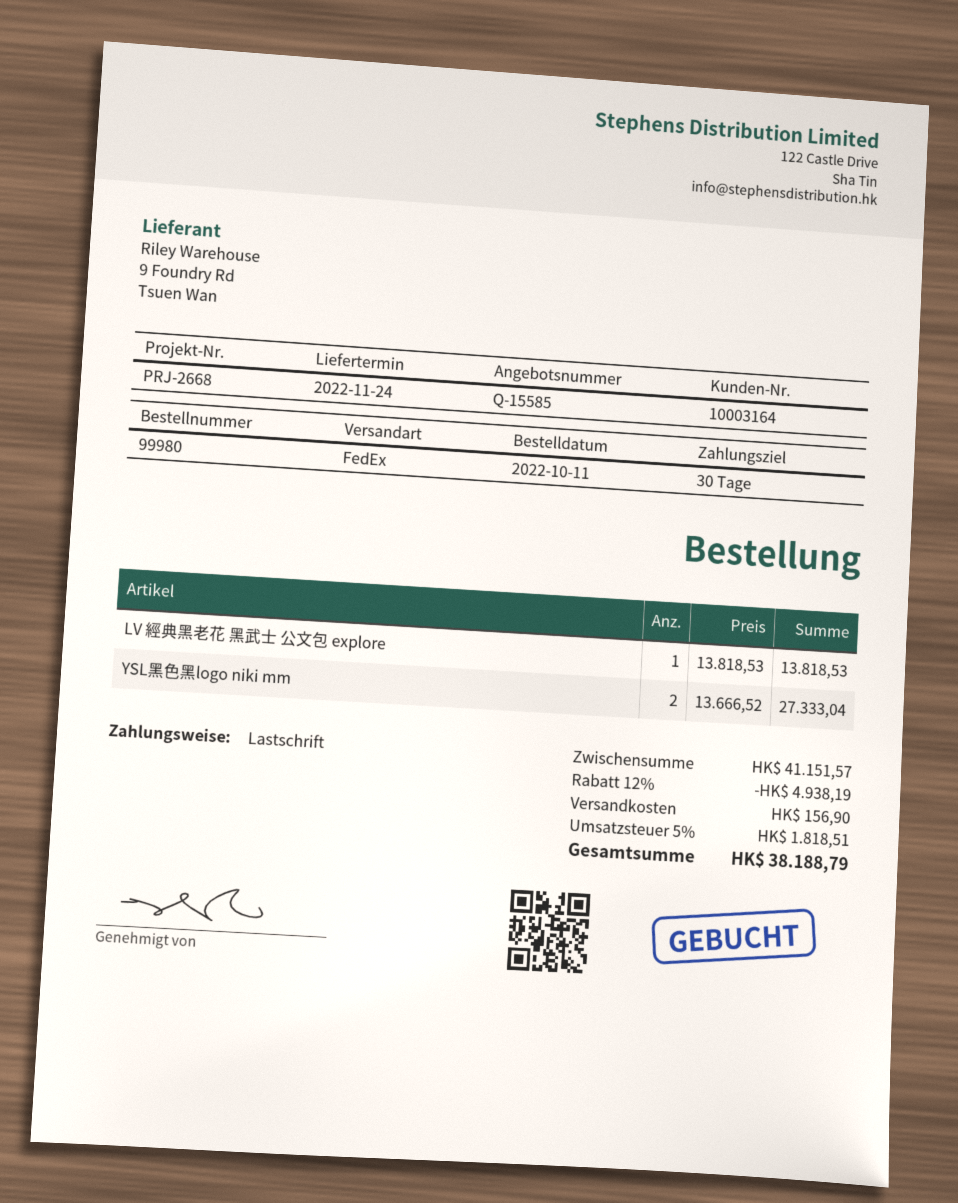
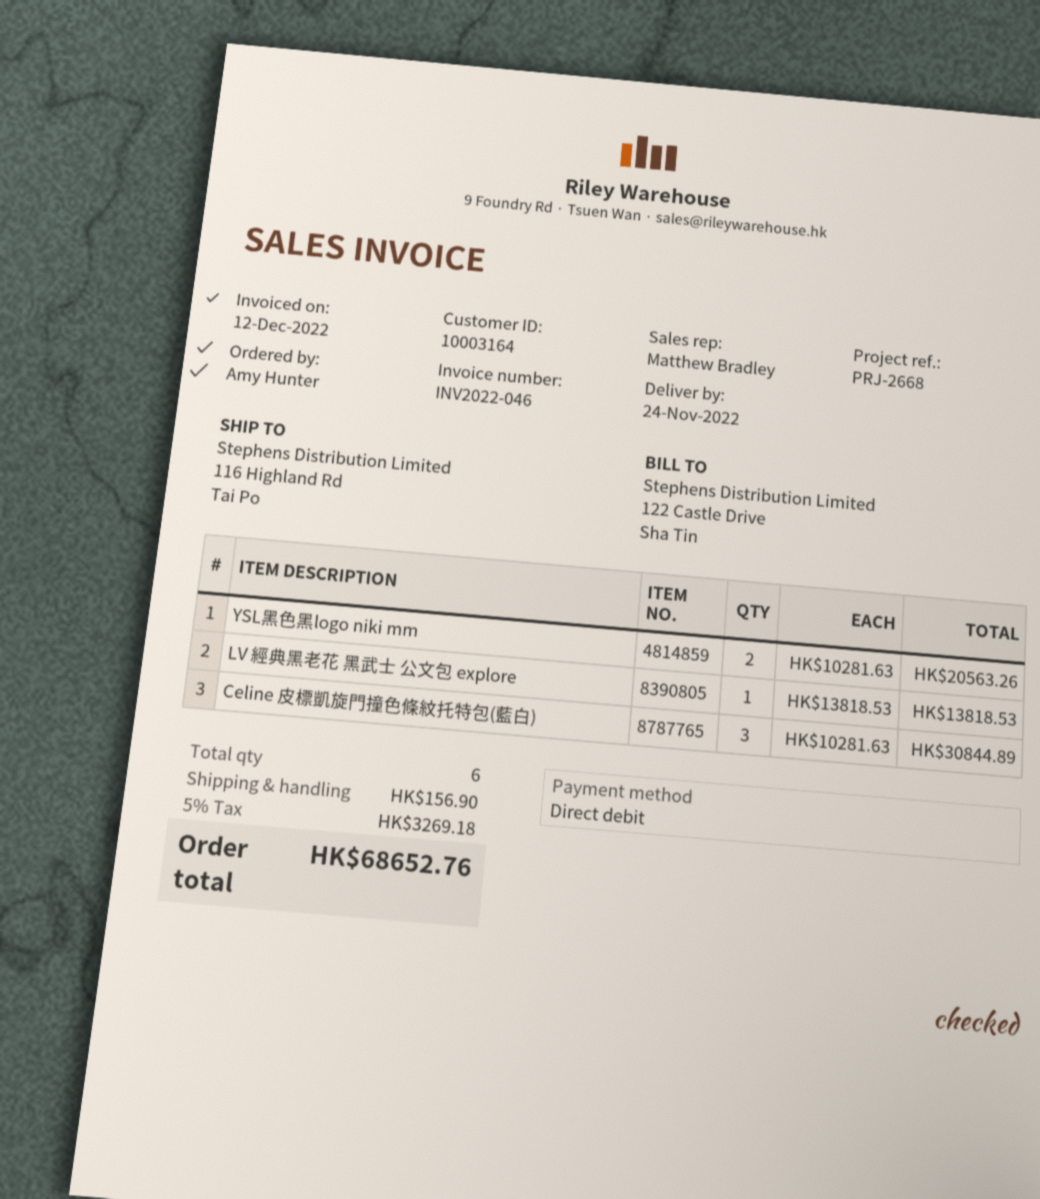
YSL黑色黑logo niki mm: 2 x 13666.52 = 27333.04 -> 2 x 10281.63 = 20563.26
Celine 皮標凱旋門撞色條紋托特包(藍白): none -> 3 x 10281.63 = 30844.89
discount: 12% = 4938.19 -> none
tax: 5% = 1818.51 -> 5% = 3269.18
total: 38188.79 -> 68652.76

